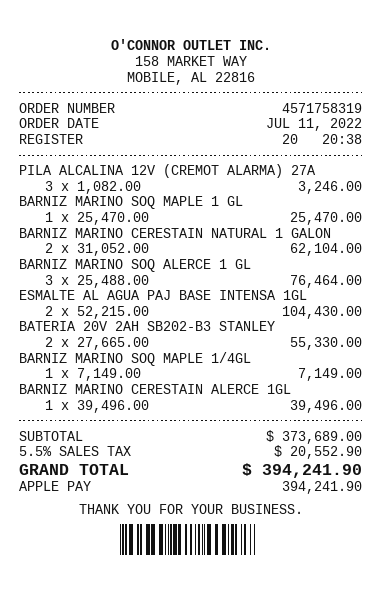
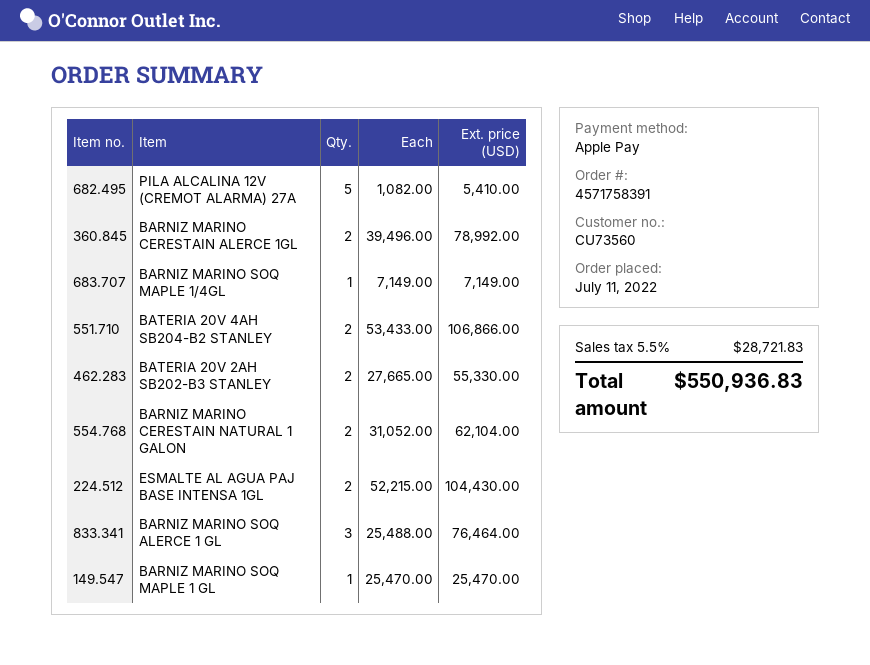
order number: 4571758319 -> 4571758391
PILA ALCALINA 12V (CREMOT ALARMA) 27A: 3 x 1082.00 = 3246.00 -> 5 x 1082.00 = 5410.00
BARNIZ MARINO CERESTAIN ALERCE 1GL: 1 x 39496.00 = 39496.00 -> 2 x 39496.00 = 78992.00
BATERIA 20V 4AH SB204-B2 STANLEY: none -> 2 x 53433.00 = 106866.00
tax: 5.5% = 20552.90 -> 5.5% = 28721.83
total: 394241.90 -> 550936.83

